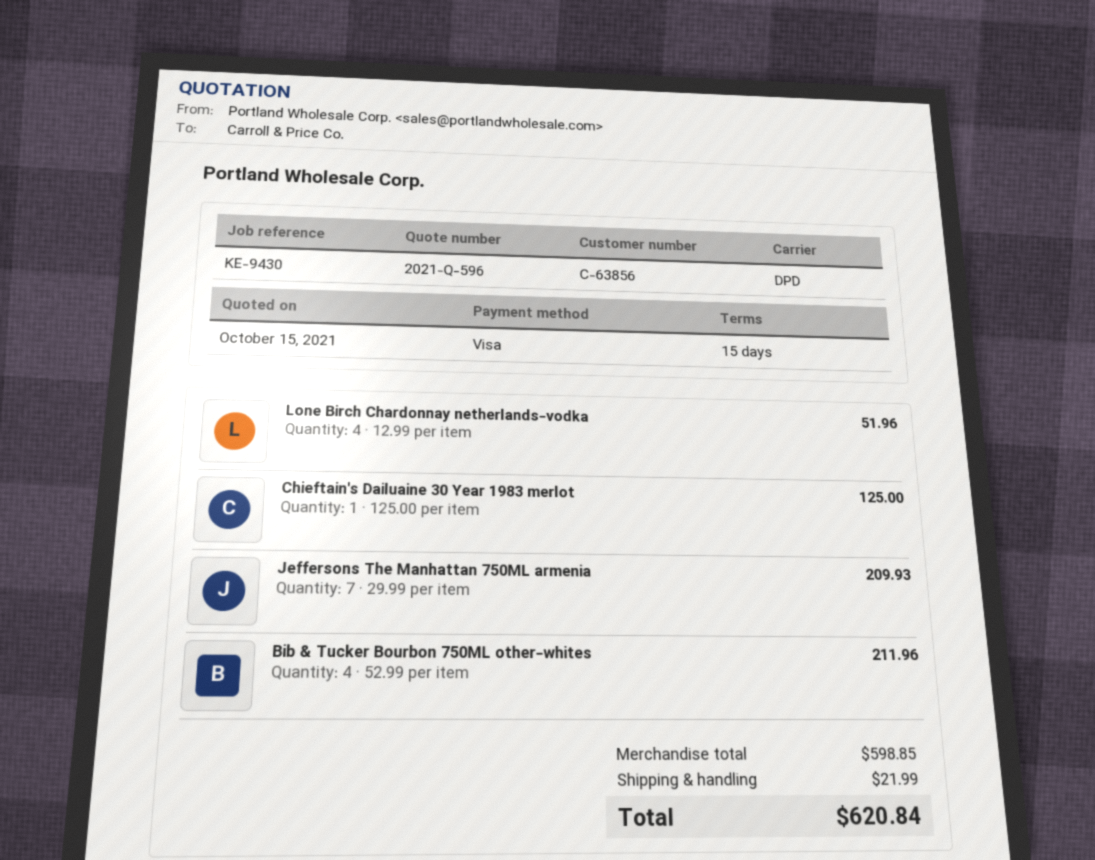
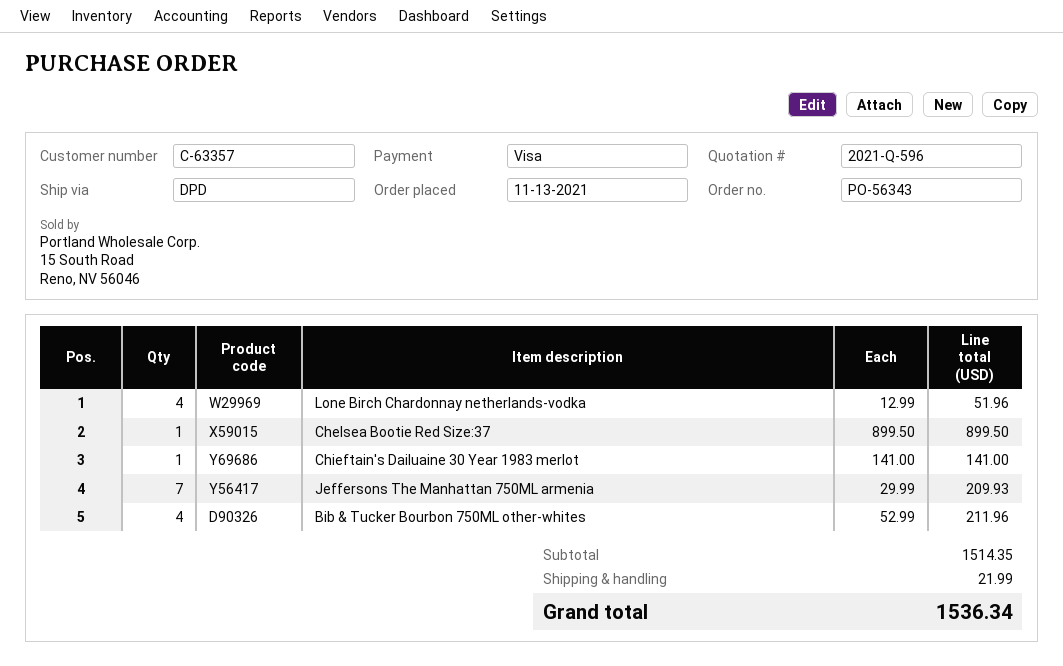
customer number: C-63856 -> C-63357
Chieftain's Dailuaine 30 Year 1983 merlot: 1 x 125.00 = 125.00 -> 1 x 141.00 = 141.00
Chelsea Bootie Red Size:37: none -> 1 x 899.50 = 899.50
subtotal: 598.85 -> 1514.35
total: 620.84 -> 1536.34

